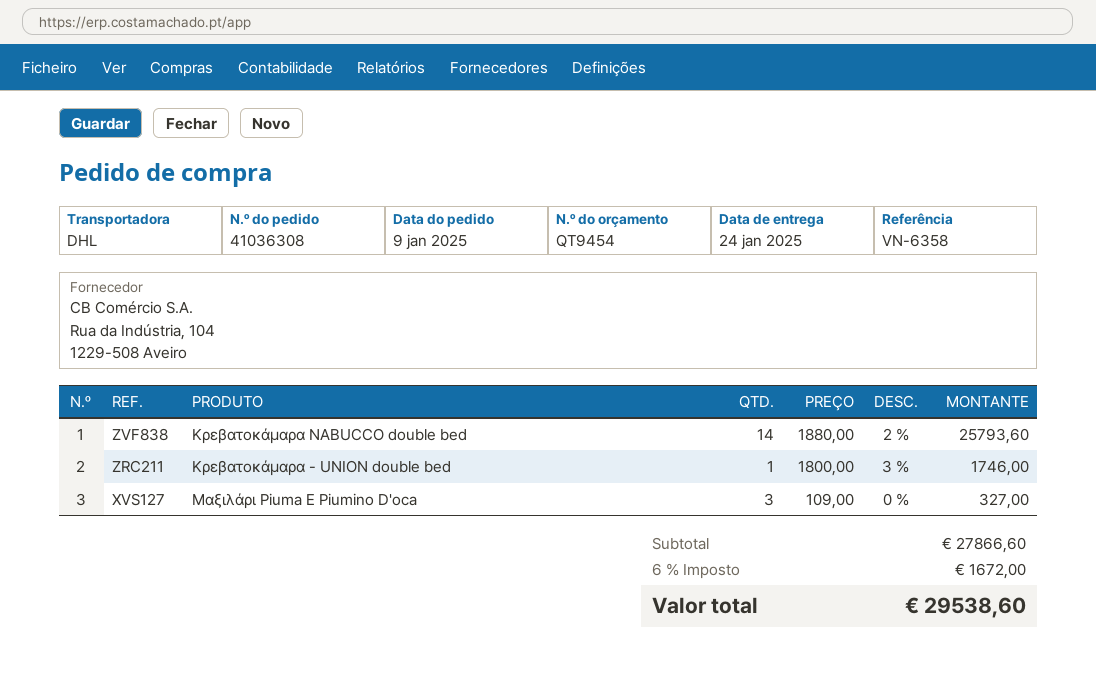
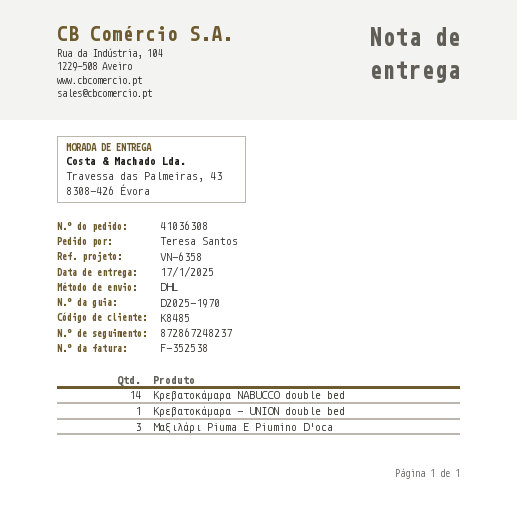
delivery date: 2025-01-24 -> 2025-01-17

